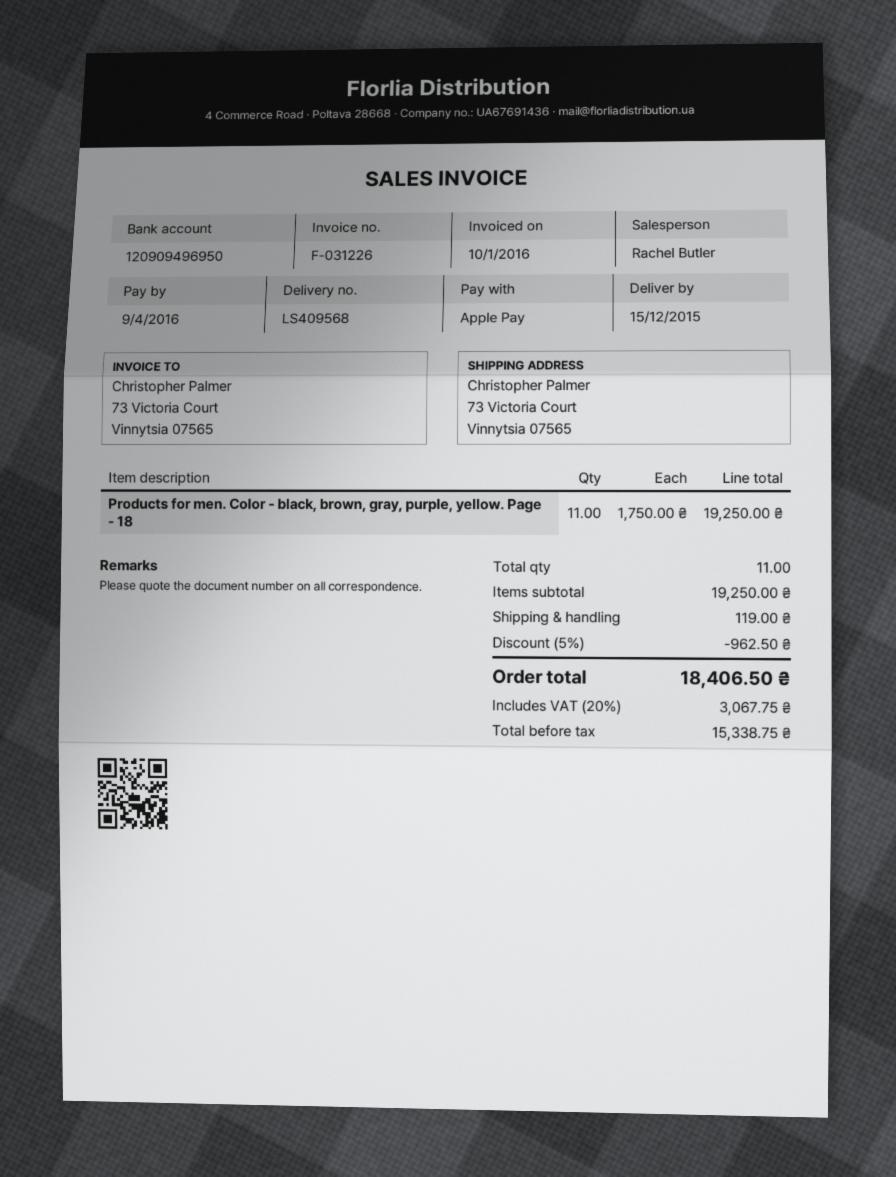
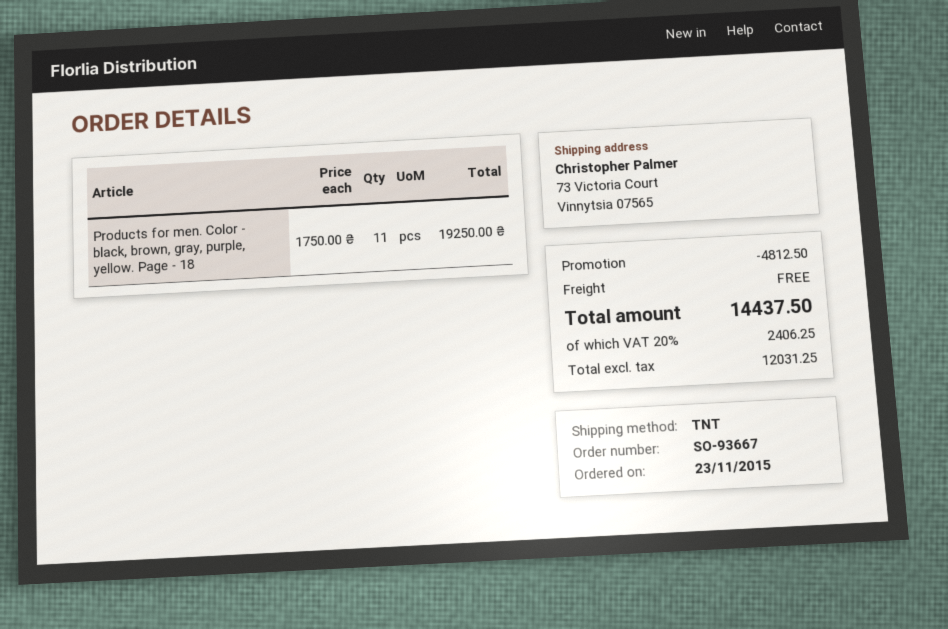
discount: 962.50 -> 4812.50
shipping: 119.00 -> 0.00
net: 15338.75 -> 12031.25
tax: 20% = 3067.75 -> 20% = 2406.25
total: 18406.50 -> 14437.50

